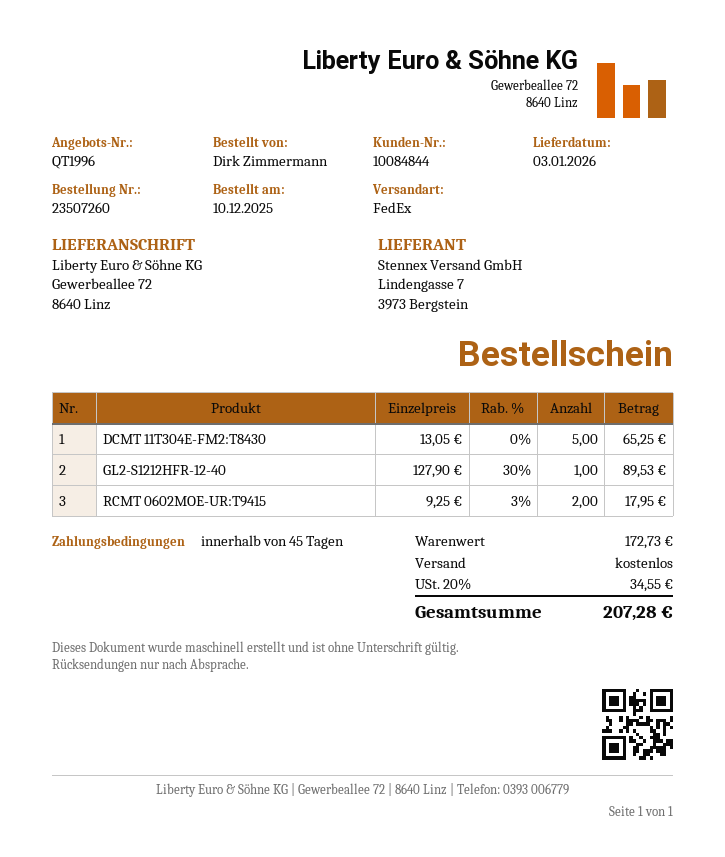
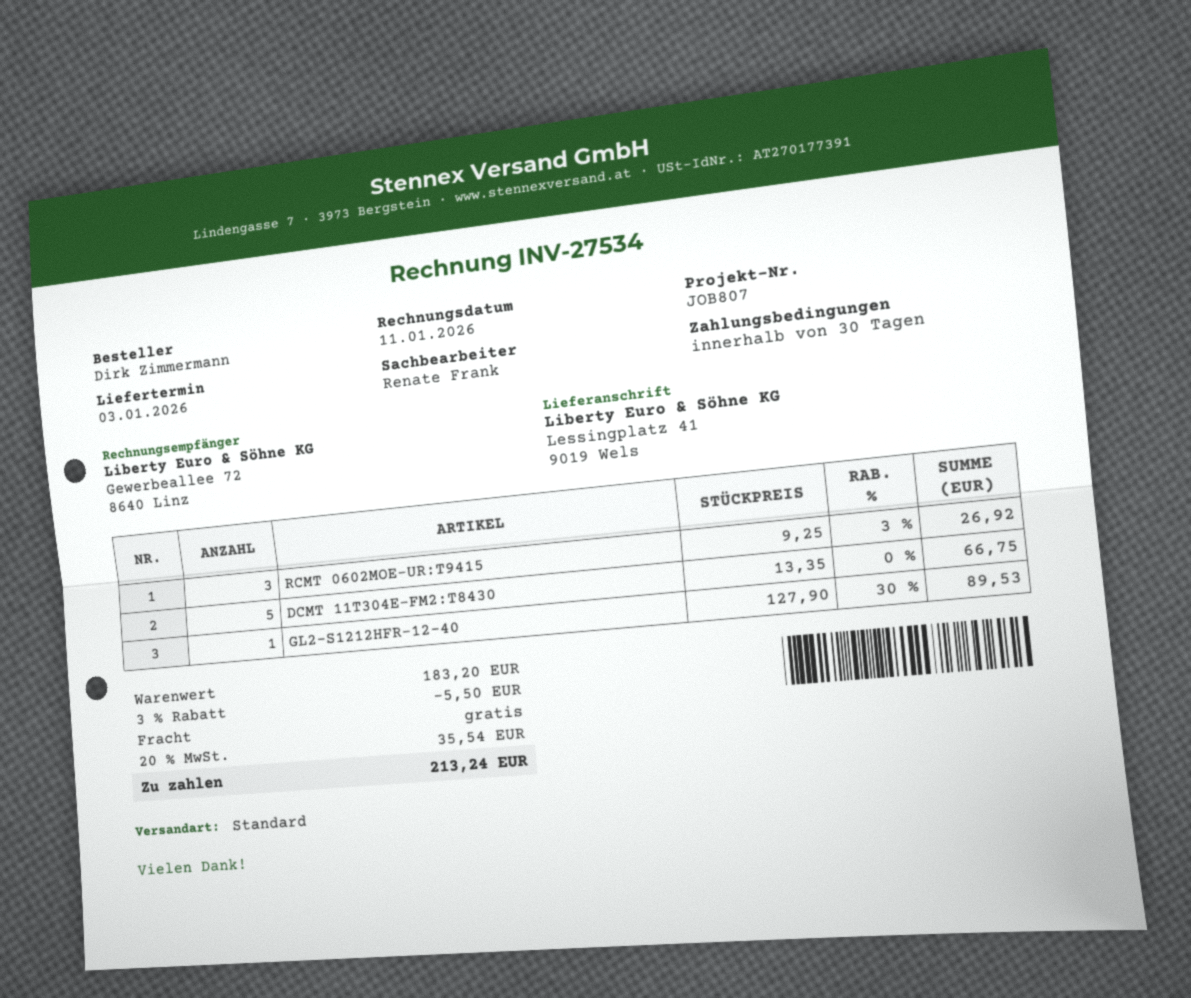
payment terms: 45 days -> 30 days
shipping method: FedEx -> standard
ship to: Gewerbeallee 72, 8640 Linz -> Lessingplatz 41, 9019 Wels
DCMT 11T304E-FM2:T8430: 5 x 13.05 = 65.25 -> 5 x 13.35 = 66.75
RCMT 0602MOE-UR:T9415: 2 x 9.25 - 3% = 17.95 -> 3 x 9.25 - 3% = 26.92
subtotal: 172.73 -> 183.20
discount: none -> 3% = 5.50
tax: 20% = 34.55 -> 20% = 35.54
total: 207.28 -> 213.24

